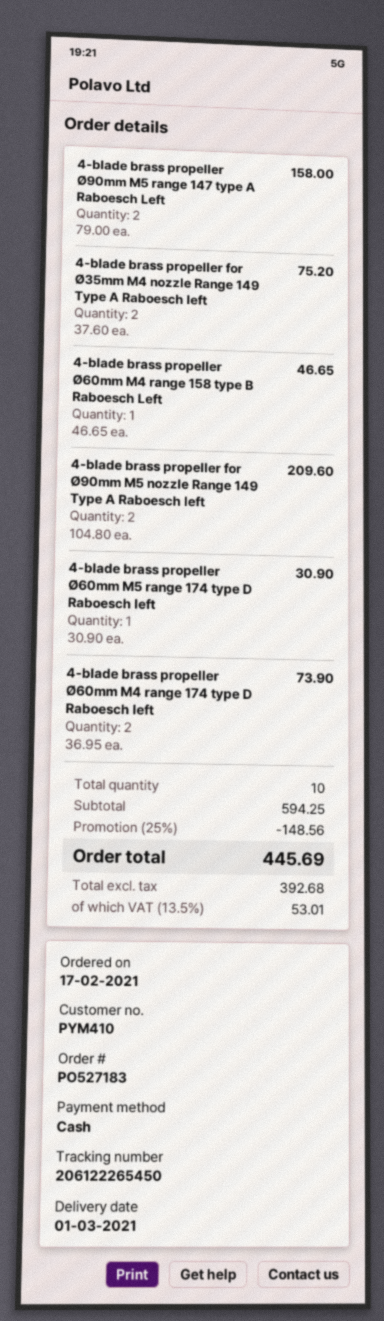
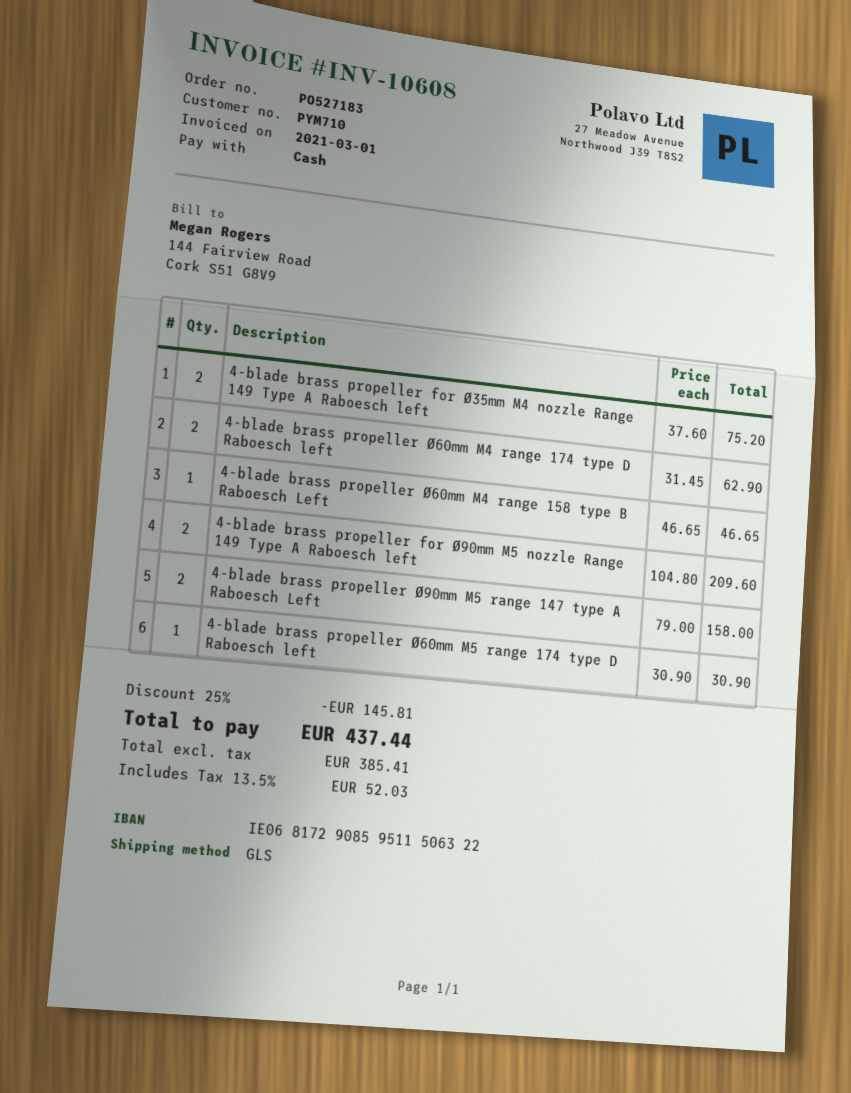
customer number: PYM410 -> PYM710
4-blade brass propeller Ø60mm M4 range 174 type D Raboesch left: 2 x 36.95 = 73.90 -> 2 x 31.45 = 62.90
discount: 25% = 148.56 -> 25% = 145.81
net: 392.68 -> 385.41
tax: 13.5% = 53.01 -> 13.5% = 52.03
total: 445.69 -> 437.44

